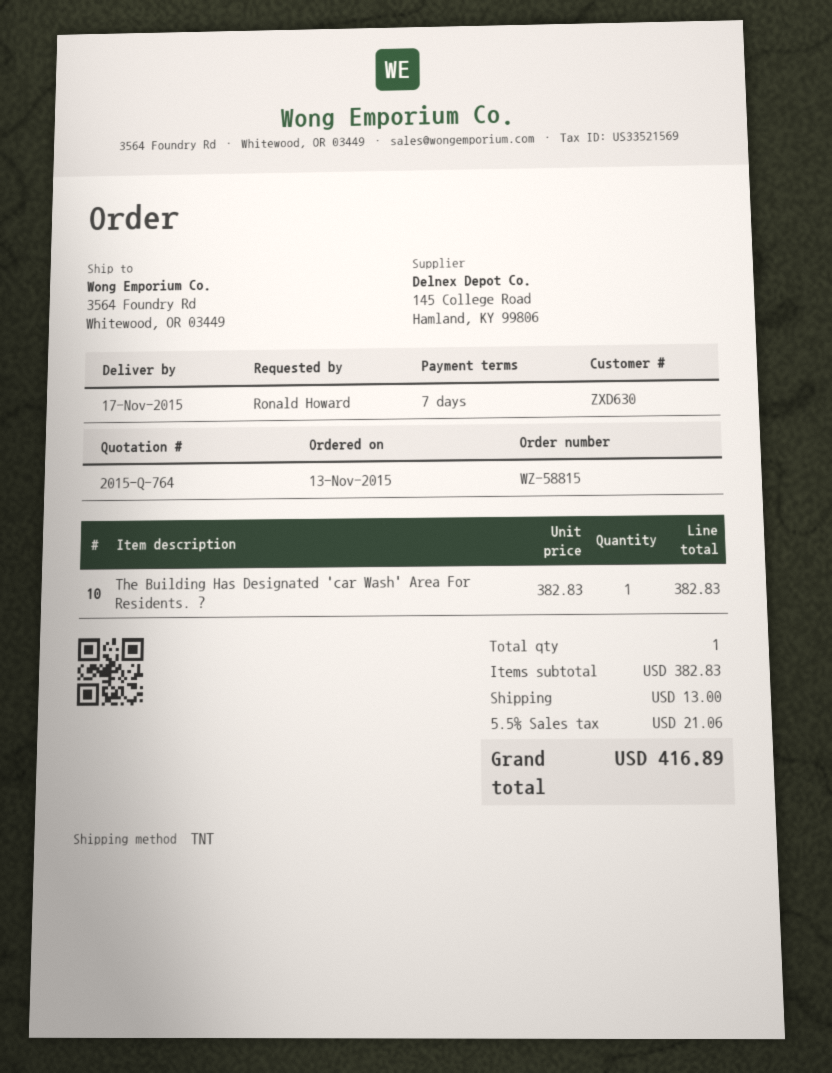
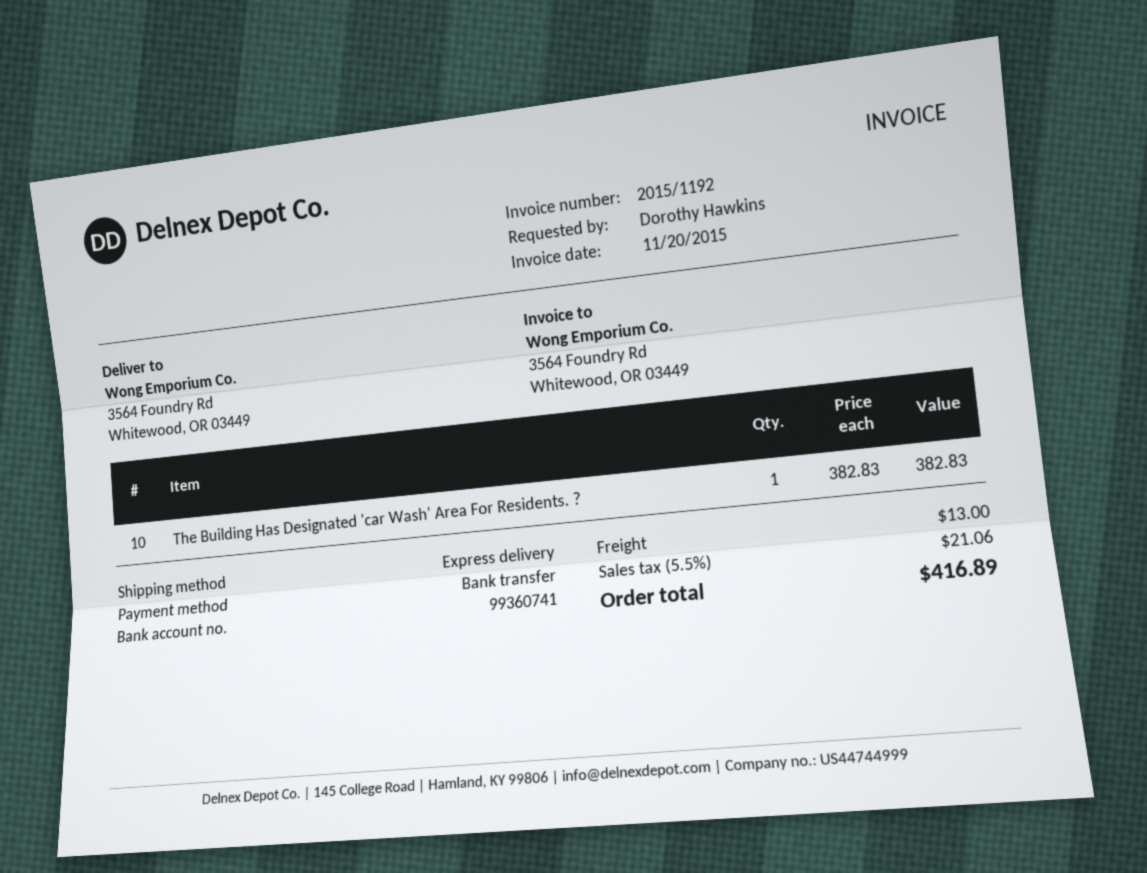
ordered by: Ronald Howard -> Dorothy Hawkins
shipping method: TNT -> express

